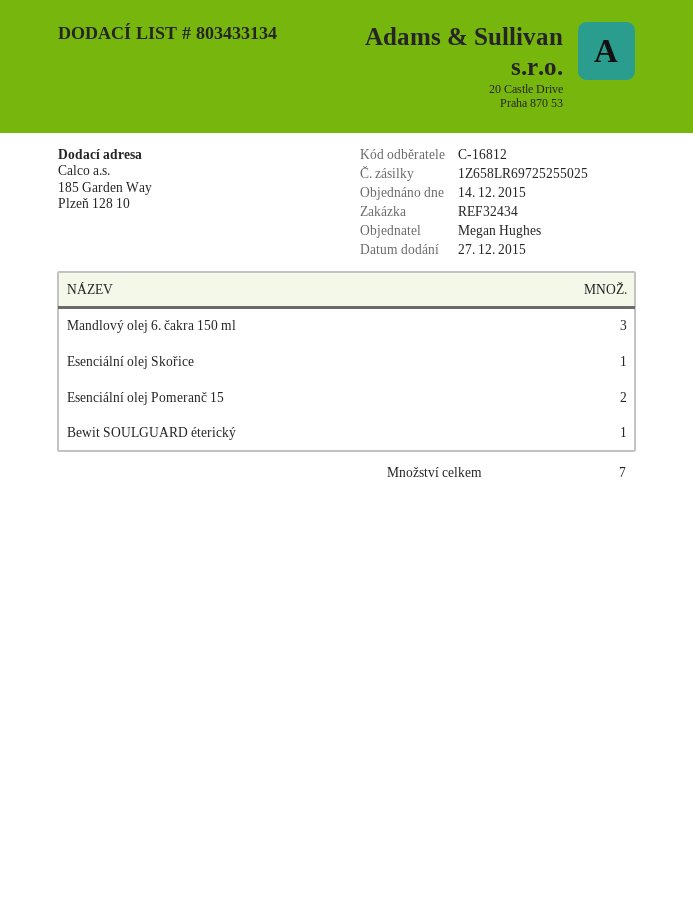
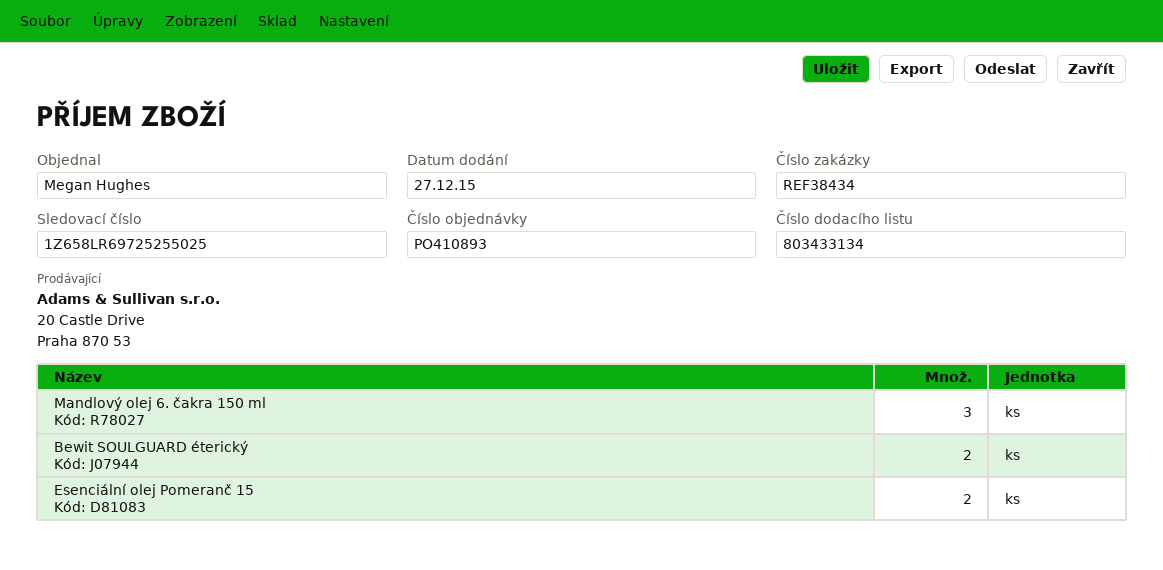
reference: REF32434 -> REF38434
Esenciální olej Skořice: 1 -> none
Bewit SOULGUARD éterický: 1 -> 2

